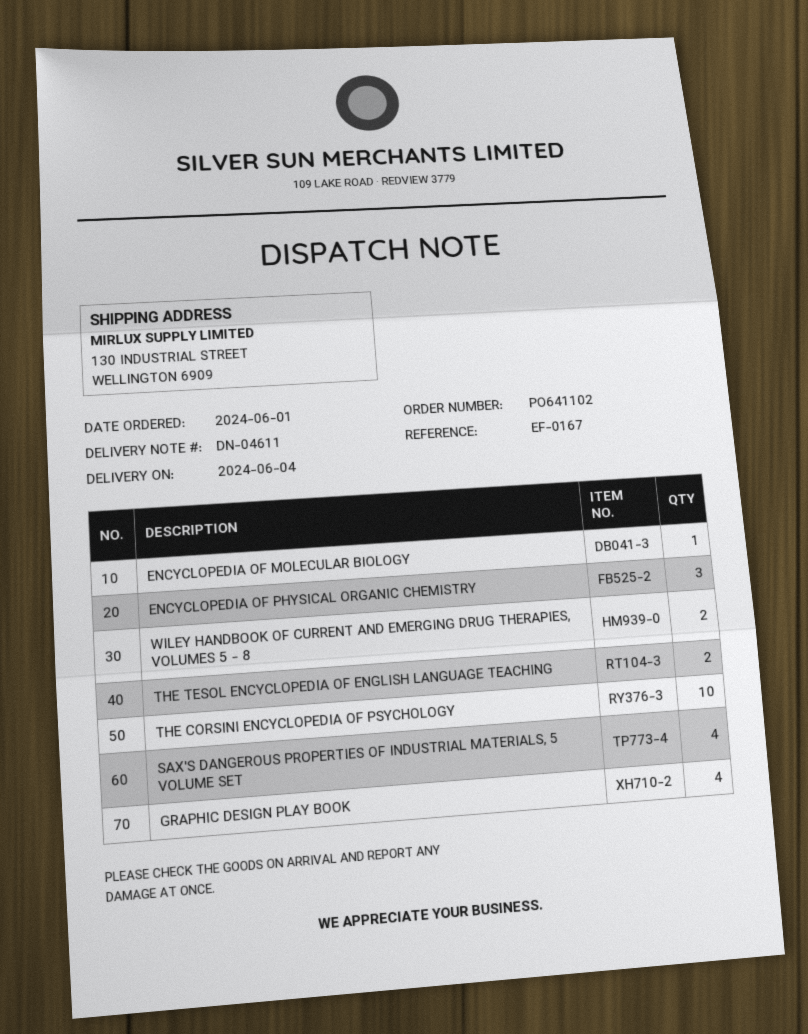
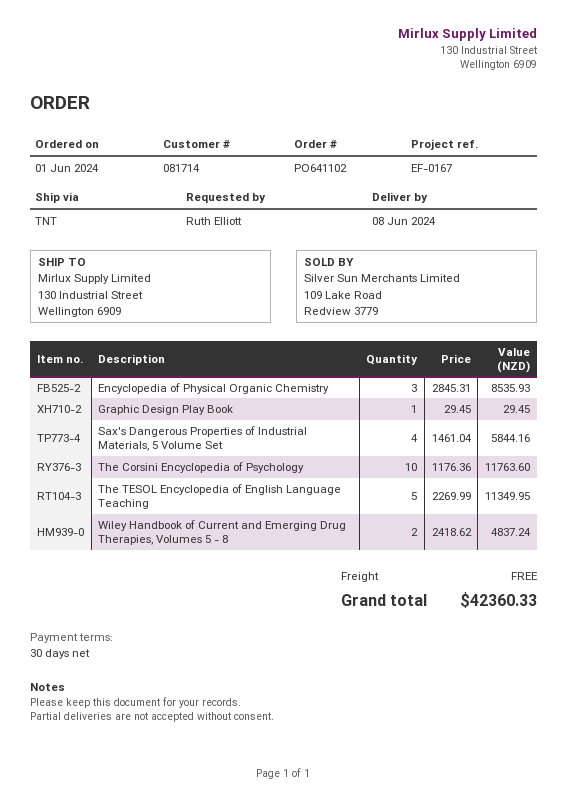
delivery date: 2024-06-04 -> 2024-06-08
ENCYCLOPEDIA OF MOLECULAR BIOLOGY: 1 -> none
THE TESOL ENCYCLOPEDIA OF ENGLISH LANGUAGE TEACHING: 2 -> 5
GRAPHIC DESIGN PLAY BOOK: 4 -> 1

